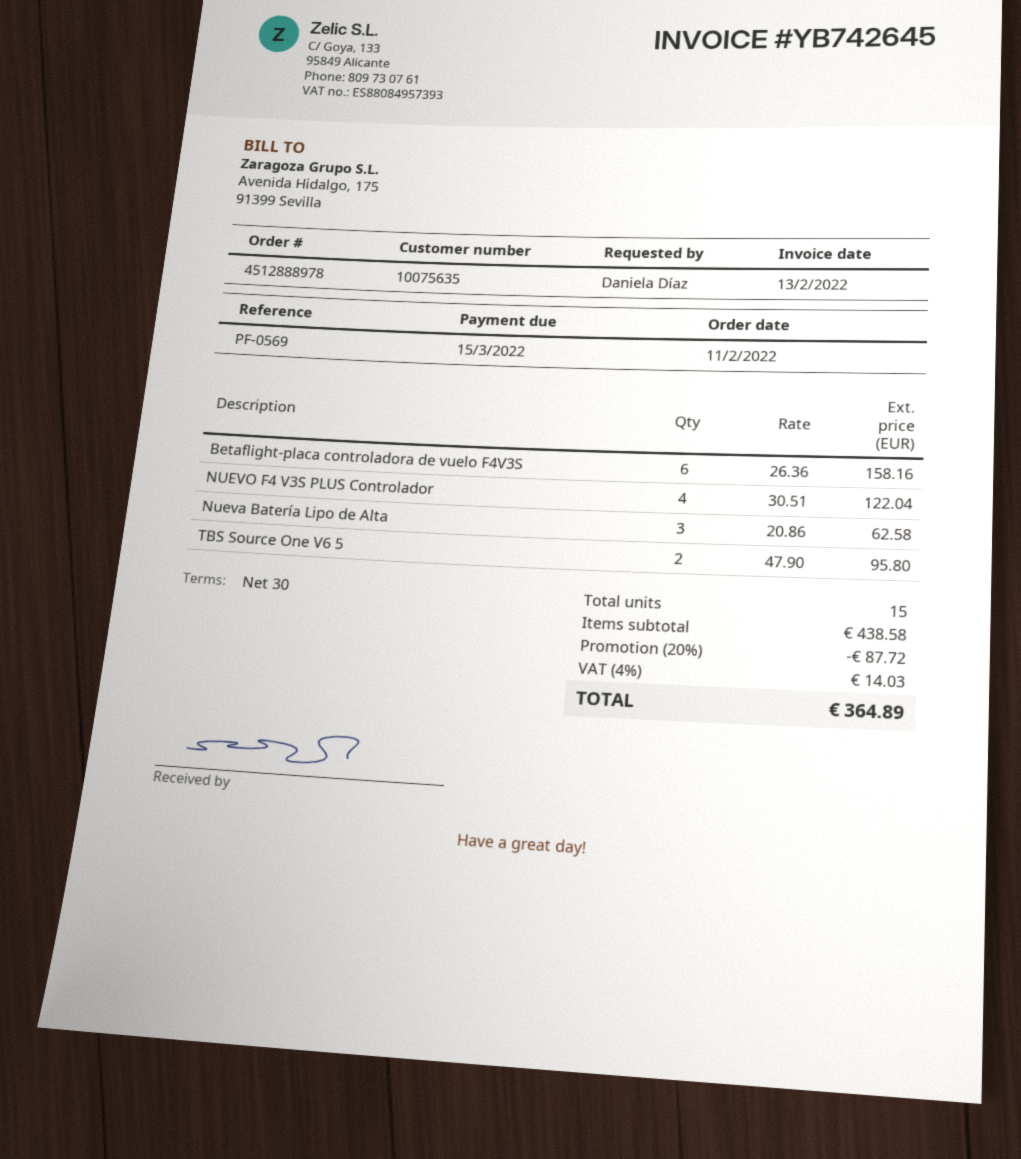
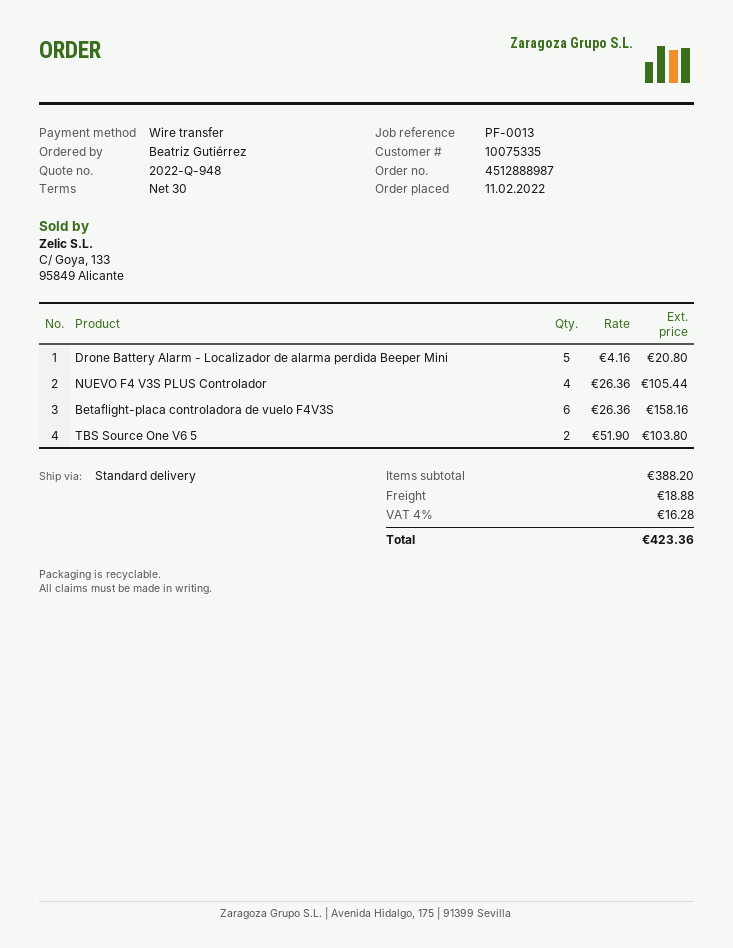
order number: 4512888978 -> 4512888987
customer number: 10075635 -> 10075335
reference: PF-0569 -> PF-0013
ordered by: Daniela Díaz -> Beatriz Gutiérrez
NUEVO F4 V3S PLUS Controlador: 4 x 30.51 = 122.04 -> 4 x 26.36 = 105.44
Nueva Batería Lipo de Alta: 3 x 20.86 = 62.58 -> none
TBS Source One V6 5: 2 x 47.90 = 95.80 -> 2 x 51.90 = 103.80
Drone Battery Alarm - Localizador de alarma perdida Beeper Mini: none -> 5 x 4.16 = 20.80
subtotal: 438.58 -> 388.20
discount: 20% = 87.72 -> none
shipping: none -> 18.88
tax: 4% = 14.03 -> 4% = 16.28
total: 364.89 -> 423.36

